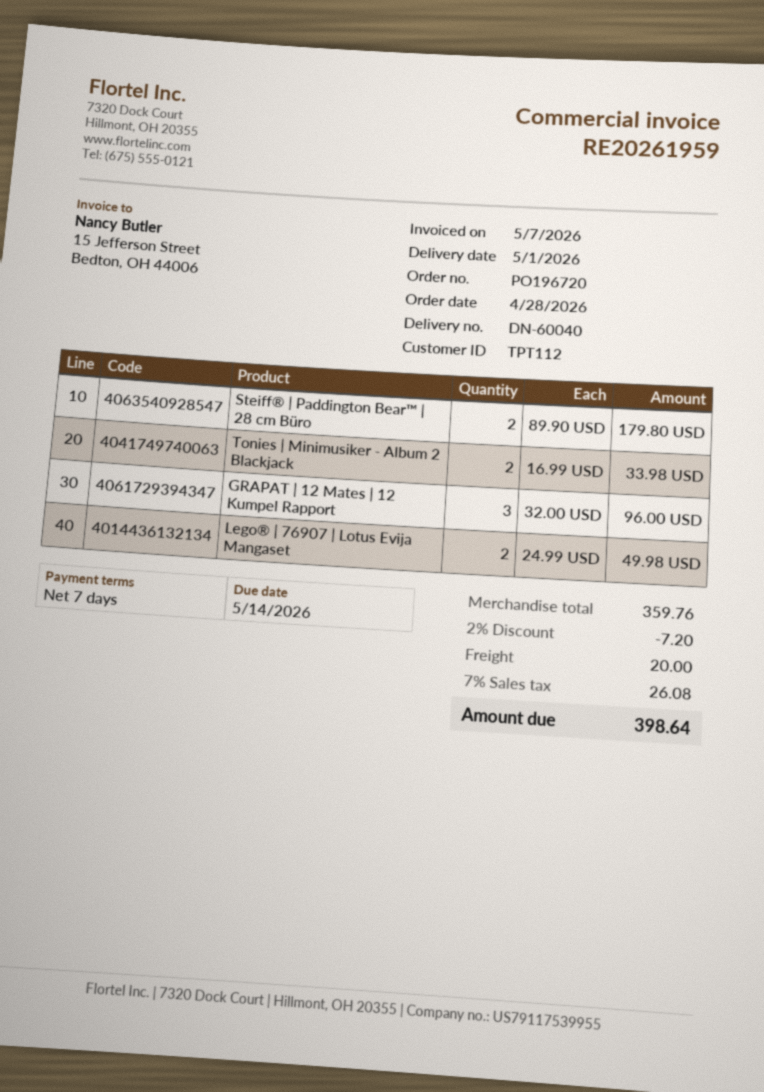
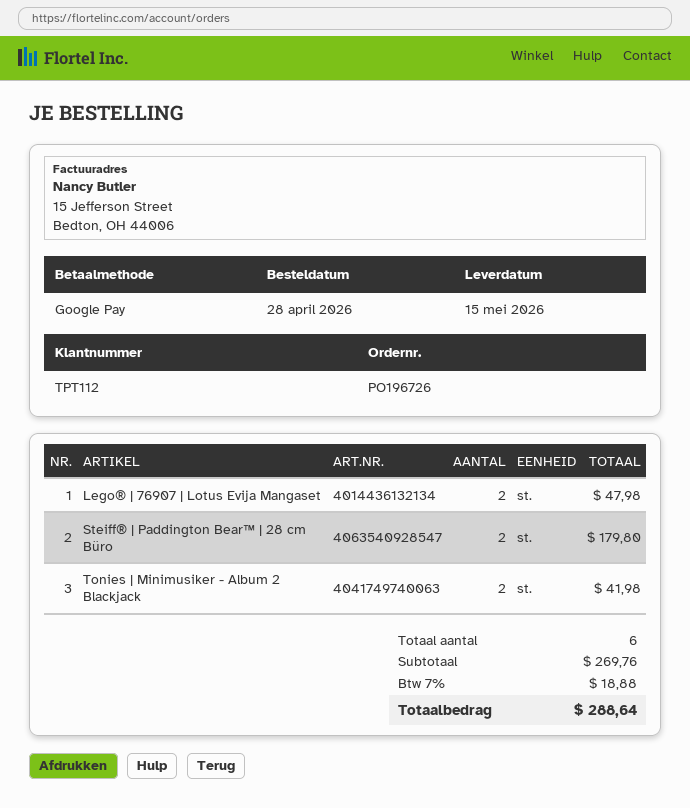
order number: PO196720 -> PO196726
delivery date: 2026-05-01 -> 2026-05-15
Tonies | Minimusiker - Album 2 Blackjack: 2 for 33.98 -> 2 for 41.98
GRAPAT | 12 Mates | 12 Kumpel Rapport: 3 for 96.00 -> none
Lego® | 76907 | Lotus Evija Mangaset: 2 for 49.98 -> 2 for 47.98
subtotal: 359.76 -> 269.76
discount: 2% = 7.20 -> none
shipping: 20.00 -> none
tax: 7% = 26.08 -> 7% = 18.88
total: 398.64 -> 288.64

